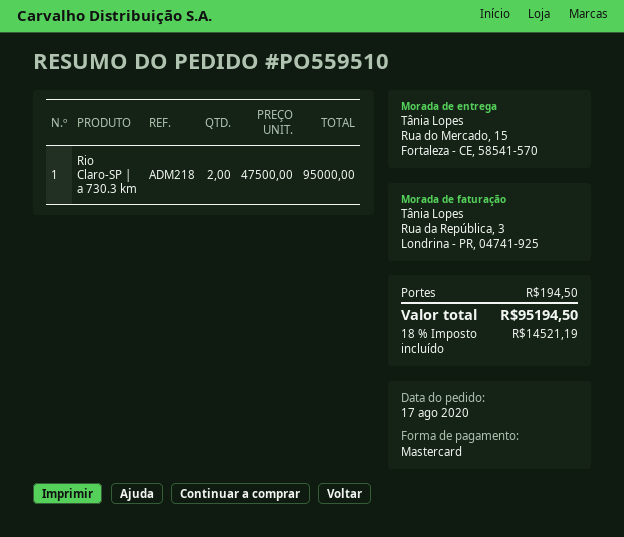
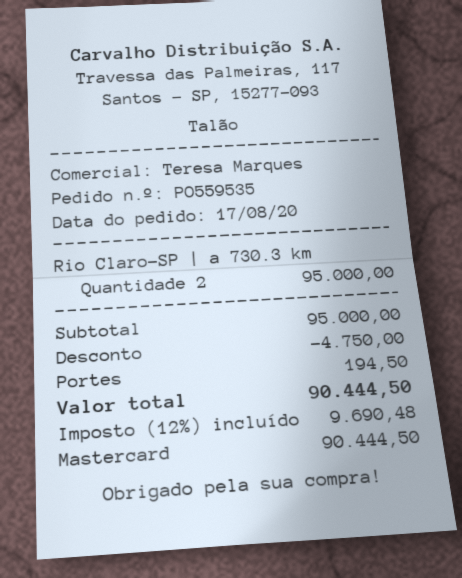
order number: PO559510 -> PO559535
discount: none -> 4750.00
tax: 18% = 14521.19 -> 12% = 9690.48
total: 95194.50 -> 90444.50

